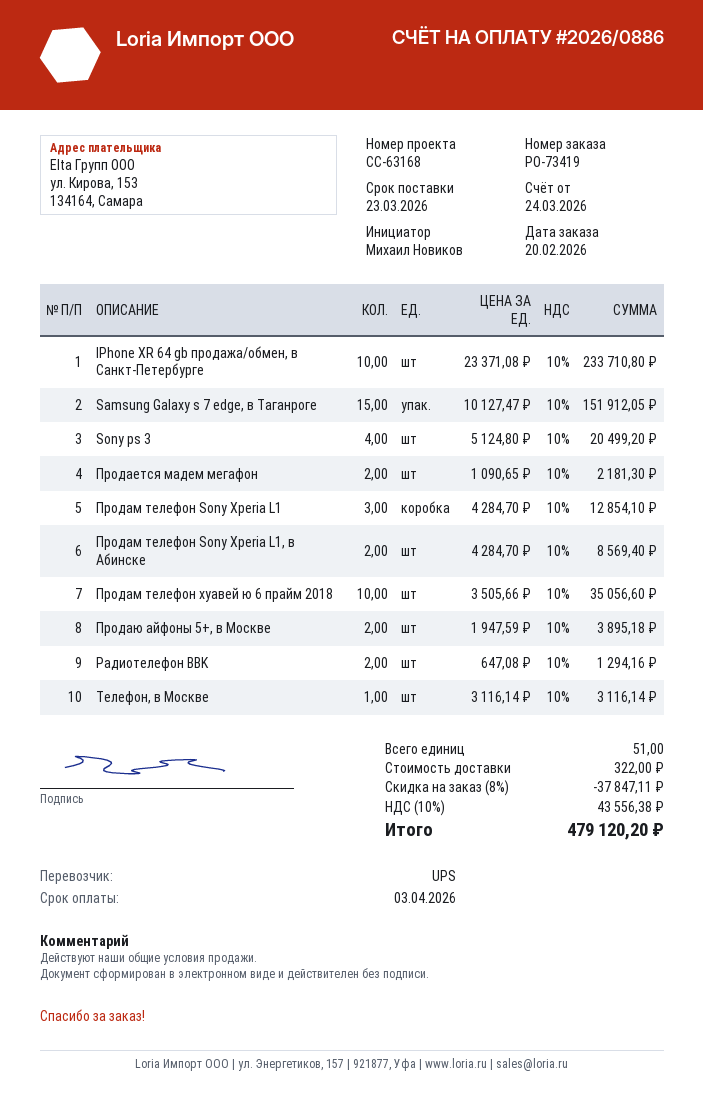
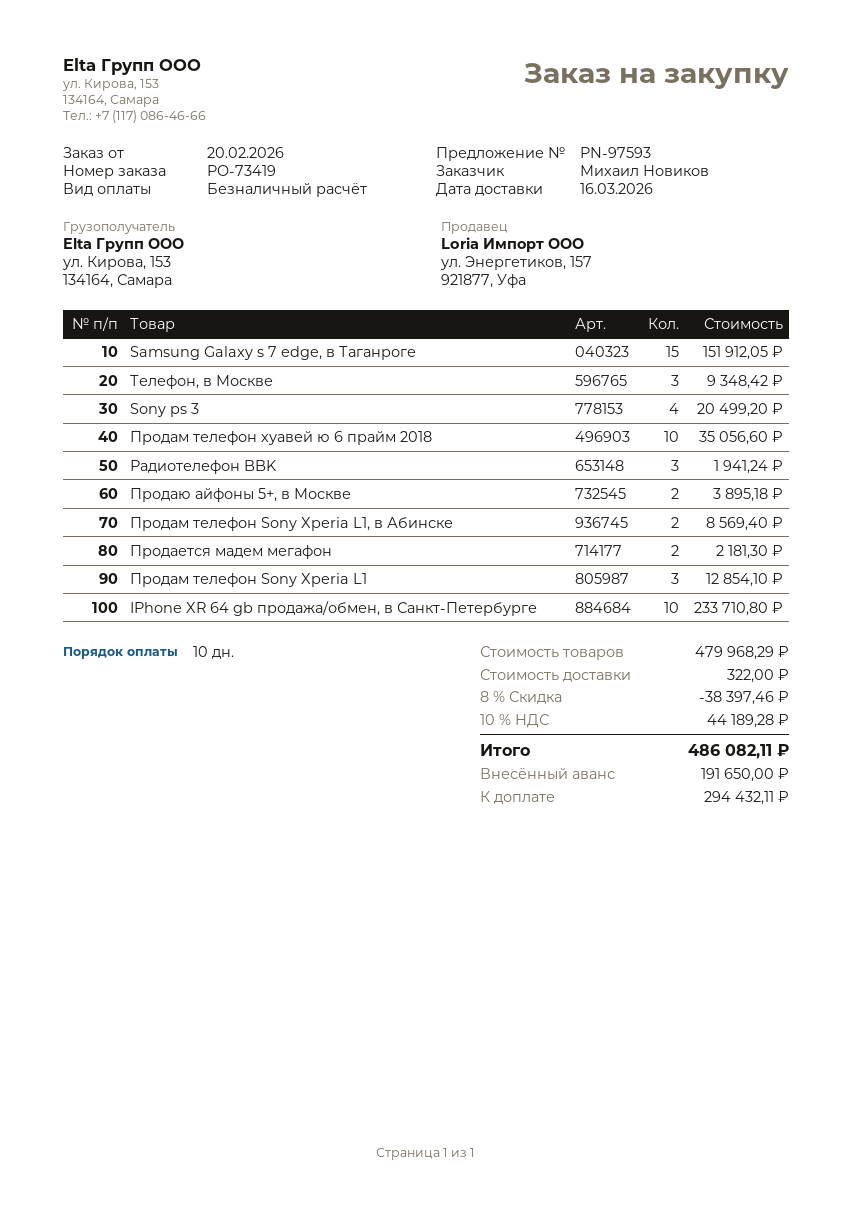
delivery date: 2026-03-23 -> 2026-03-16
Радиотелефон BBK: 2 for 1294.16 -> 3 for 1941.24
Телефон, в Москве: 1 for 3116.14 -> 3 for 9348.42
discount: 8% = 37847.11 -> 8% = 38397.46
tax: 10% = 43556.38 -> 10% = 44189.28
total: 479120.20 -> 486082.11

